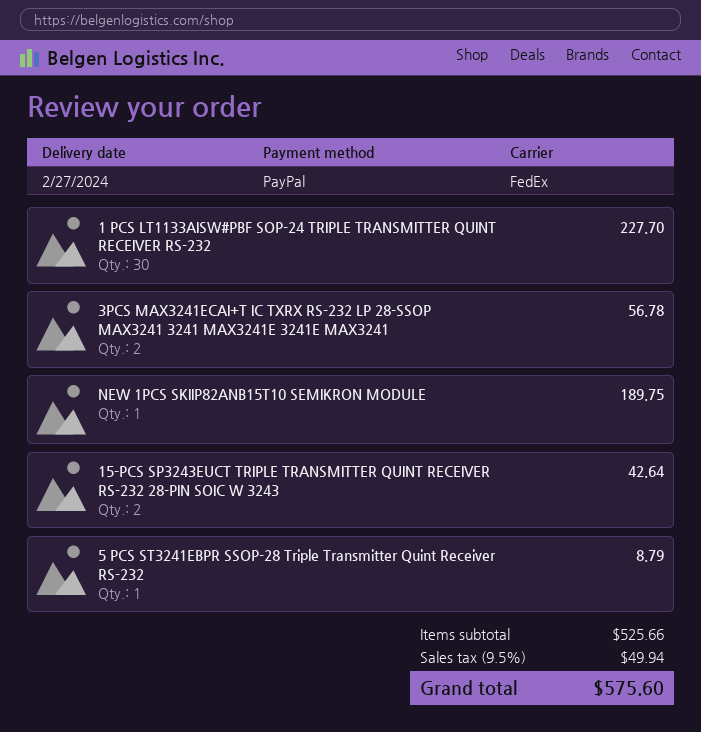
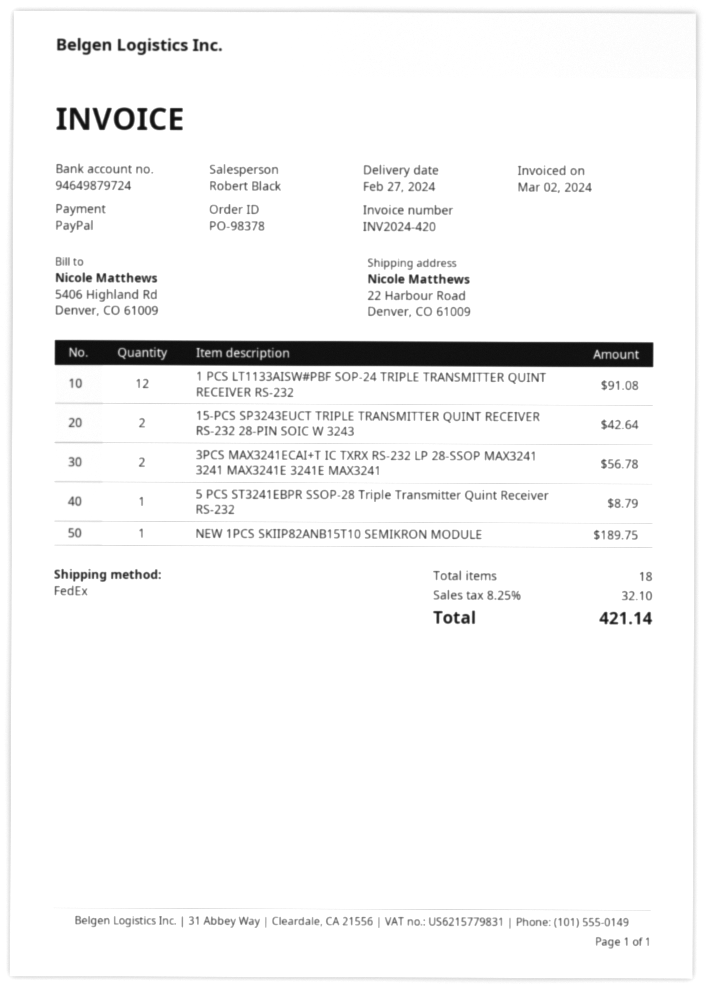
1 PCS LT1133AISW#PBF SOP-24 TRIPLE TRANSMITTER QUINT RECEIVER RS-232: 30 for 227.70 -> 12 for 91.08
tax: 9.5% = 49.94 -> 8.25% = 32.10
total: 575.60 -> 421.14

